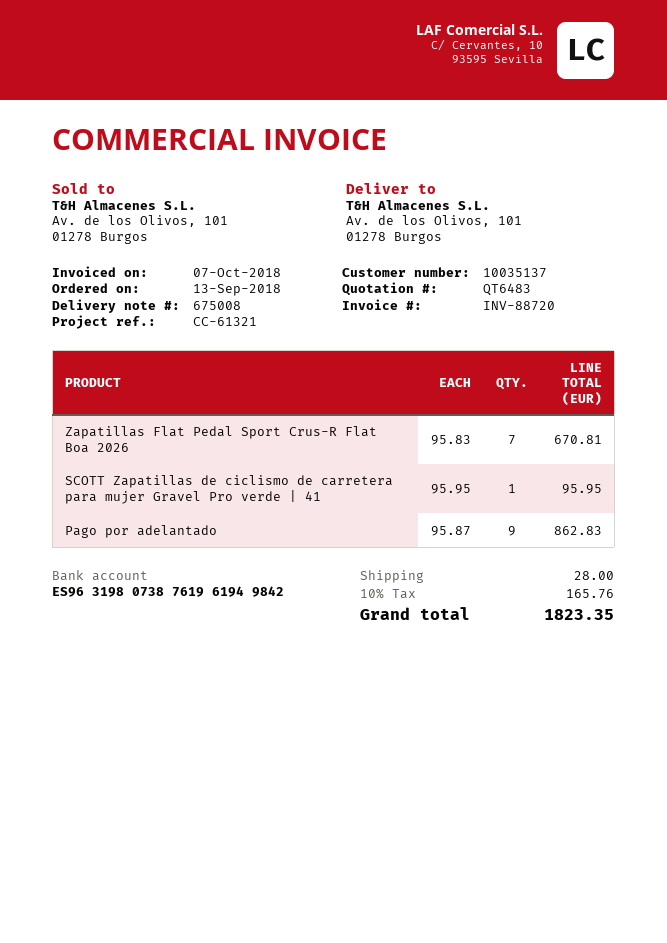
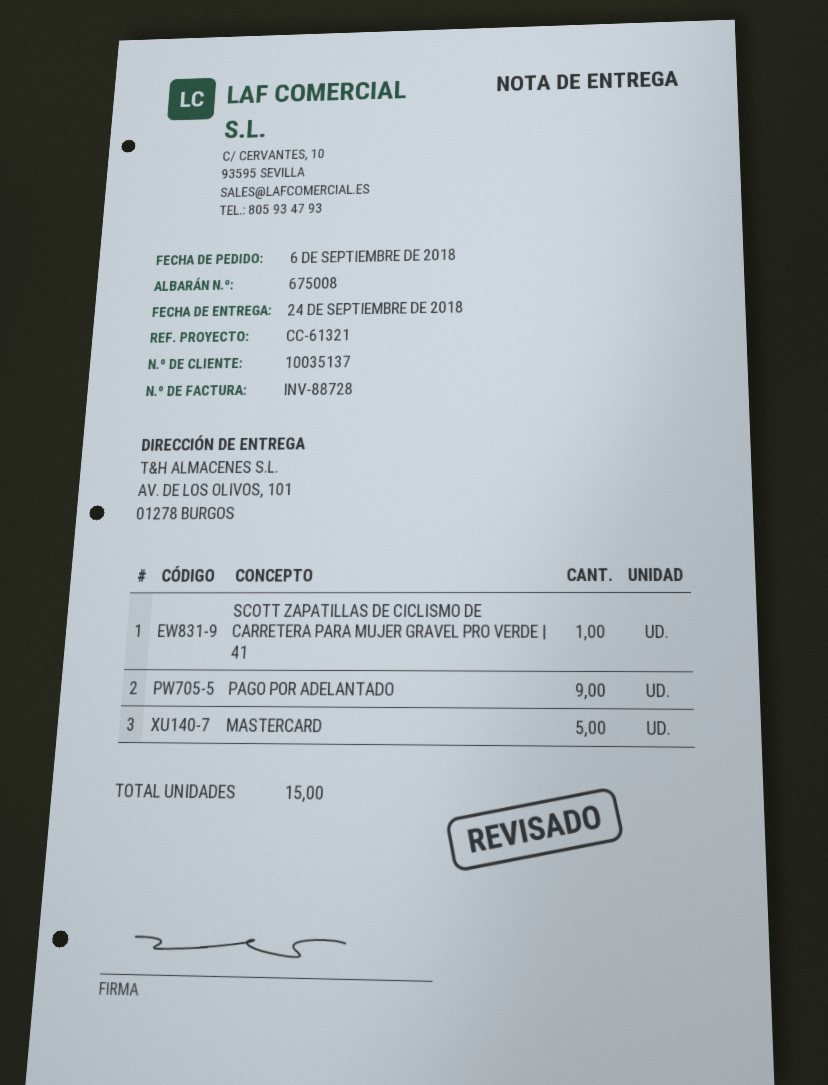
order date: 2018-09-13 -> 2018-09-06
invoice number: INV-88720 -> INV-88728
Zapatillas Flat Pedal Sport Crus-R Flat Boa 2026: 7 -> none
MASTERCARD: none -> 5

